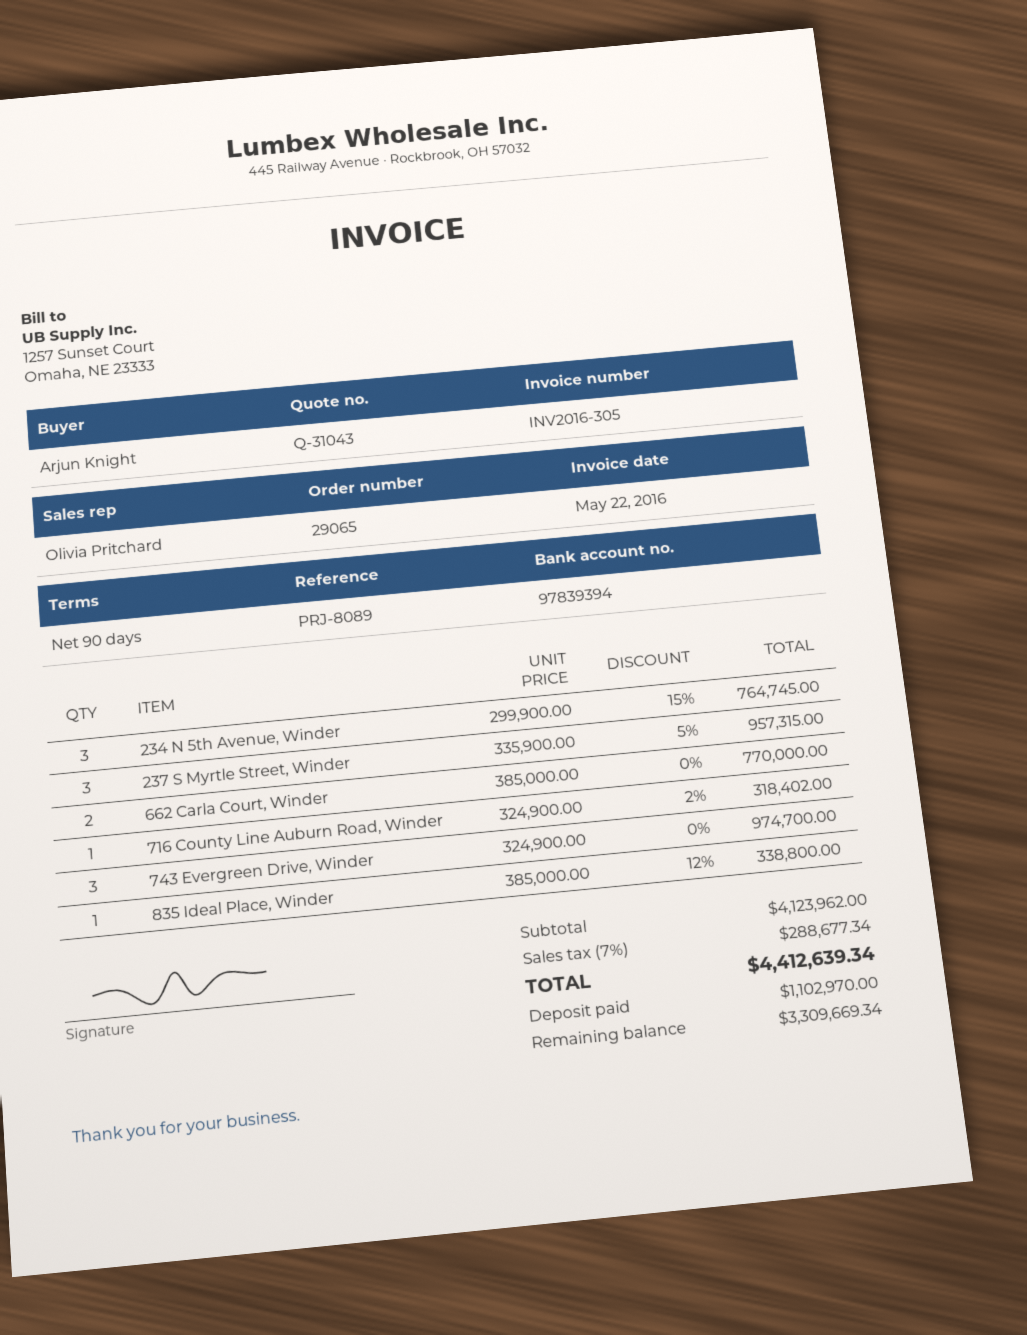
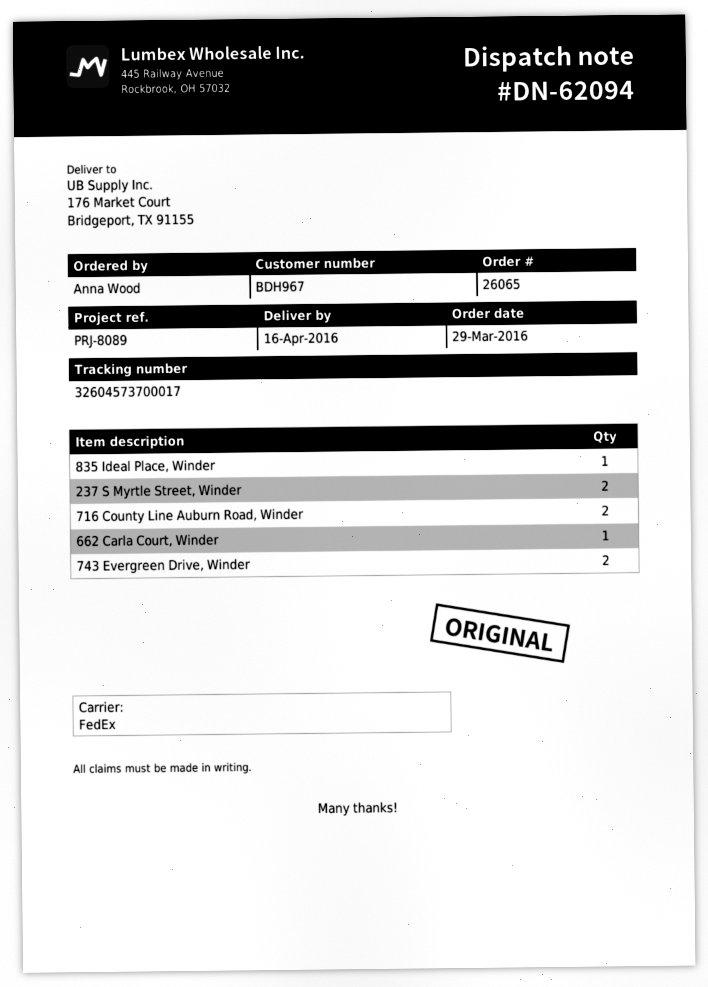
order number: 29065 -> 26065
ordered by: Arjun Knight -> Anna Wood
234 N 5th Avenue, Winder: 3 -> none
237 S Myrtle Street, Winder: 3 -> 2
662 Carla Court, Winder: 2 -> 1
716 County Line Auburn Road, Winder: 1 -> 2
743 Evergreen Drive, Winder: 3 -> 2

